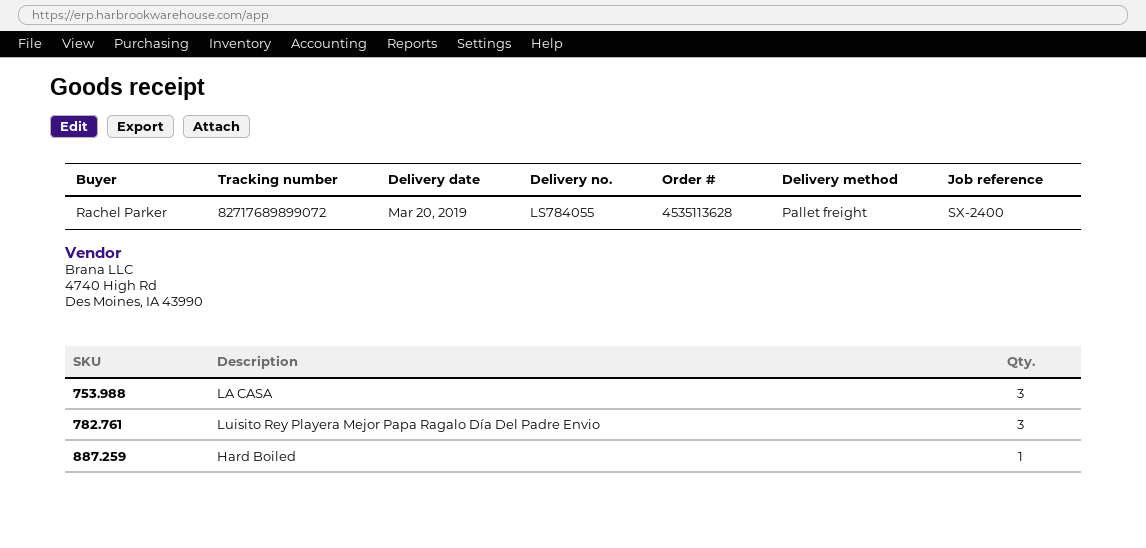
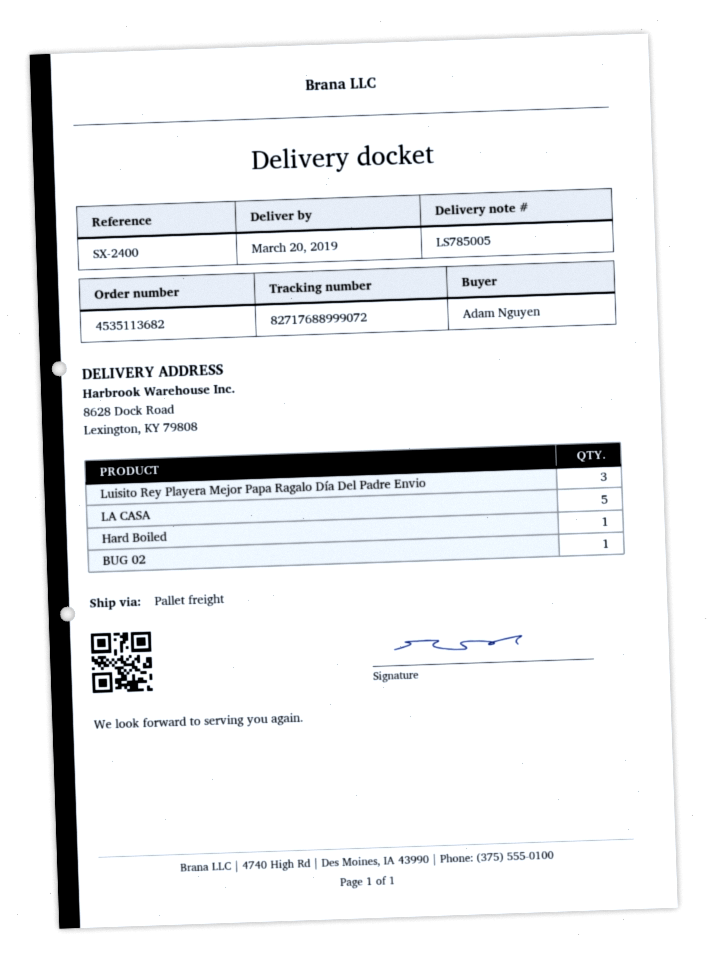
order number: 4535113628 -> 4535113682
delivery note number: LS784055 -> LS785005
ordered by: Rachel Parker -> Adam Nguyen
tracking number: 82717689899072 -> 82717688999072
LA CASA: 3 -> 5
BUG 02: none -> 1

